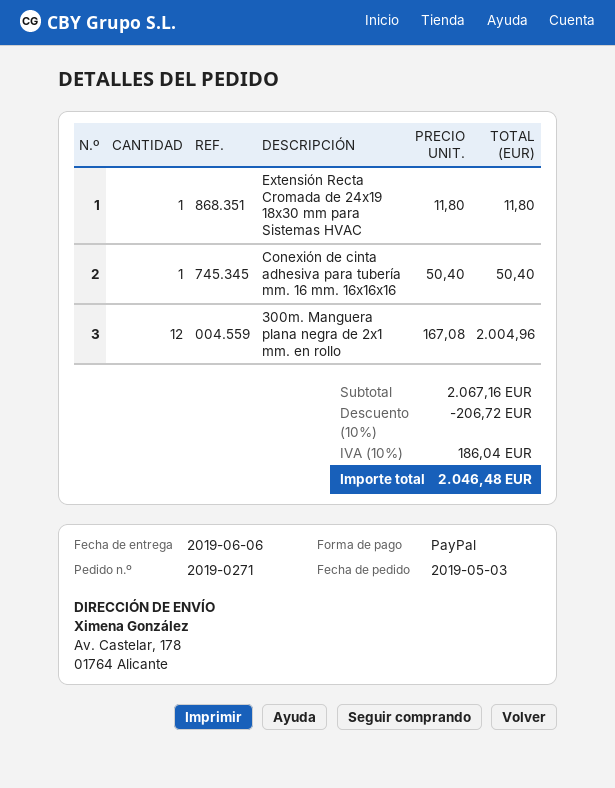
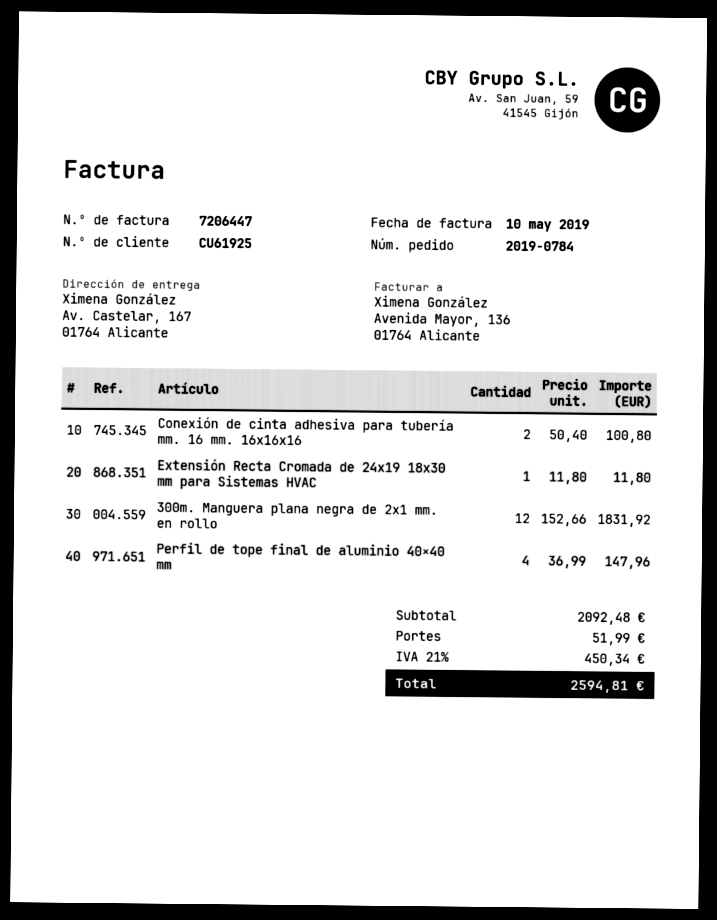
order number: 2019-0271 -> 2019-0784
ship to: Av. Castelar, 178, 01764 Alicante -> Av. Castelar, 167, 01764 Alicante
Conexión de cinta adhesiva para tubería mm. 16 mm. 16x16x16: 1 x 50.40 = 50.40 -> 2 x 50.40 = 100.80
300m. Manguera plana negra de 2x1 mm. en rollo: 12 x 167.08 = 2004.96 -> 12 x 152.66 = 1831.92
Perfil de tope final de aluminio 40×40 mm: none -> 4 x 36.99 = 147.96
subtotal: 2067.16 -> 2092.48
discount: 10% = 206.72 -> none
shipping: none -> 51.99
tax: 10% = 186.04 -> 21% = 450.34
total: 2046.48 -> 2594.81

